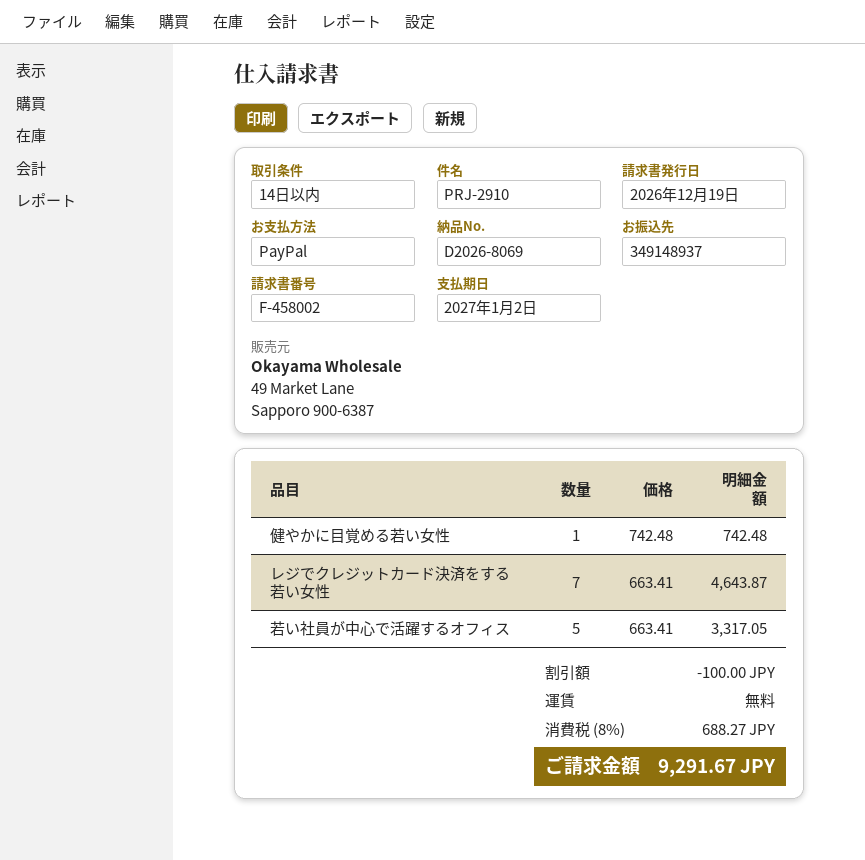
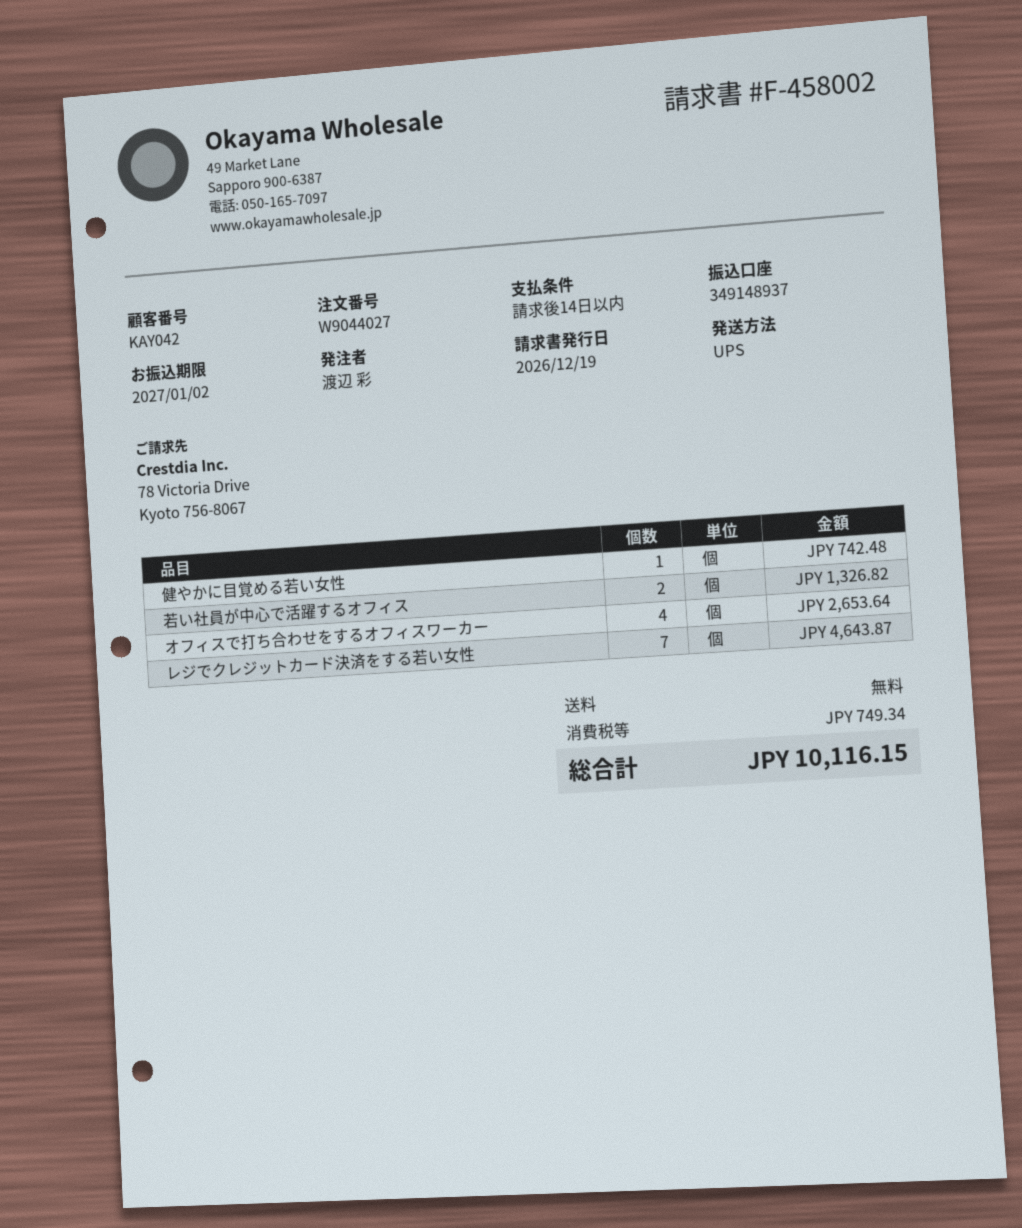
若い社員が中心で活躍するオフィス: 5 for 3317.05 -> 2 for 1326.82
オフィスで打ち合わせをするオフィスワーカー: none -> 4 for 2653.64
discount: 100.00 -> none
tax: 688.27 -> 749.34
total: 9291.67 -> 10116.15

